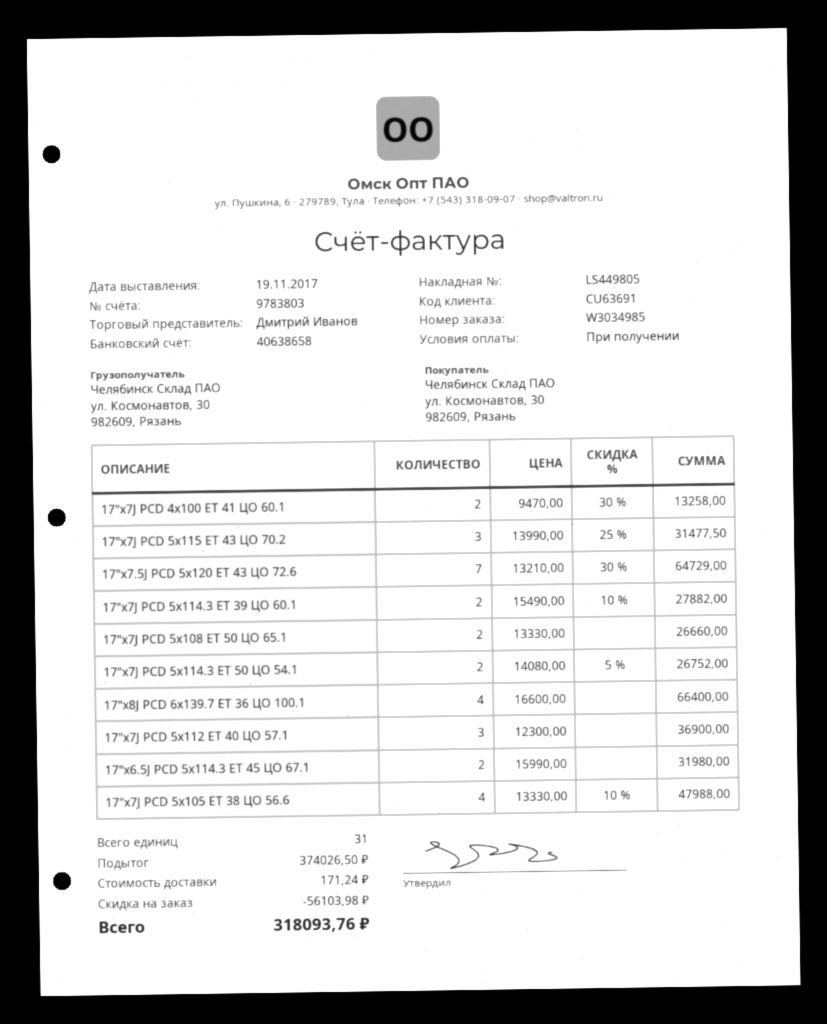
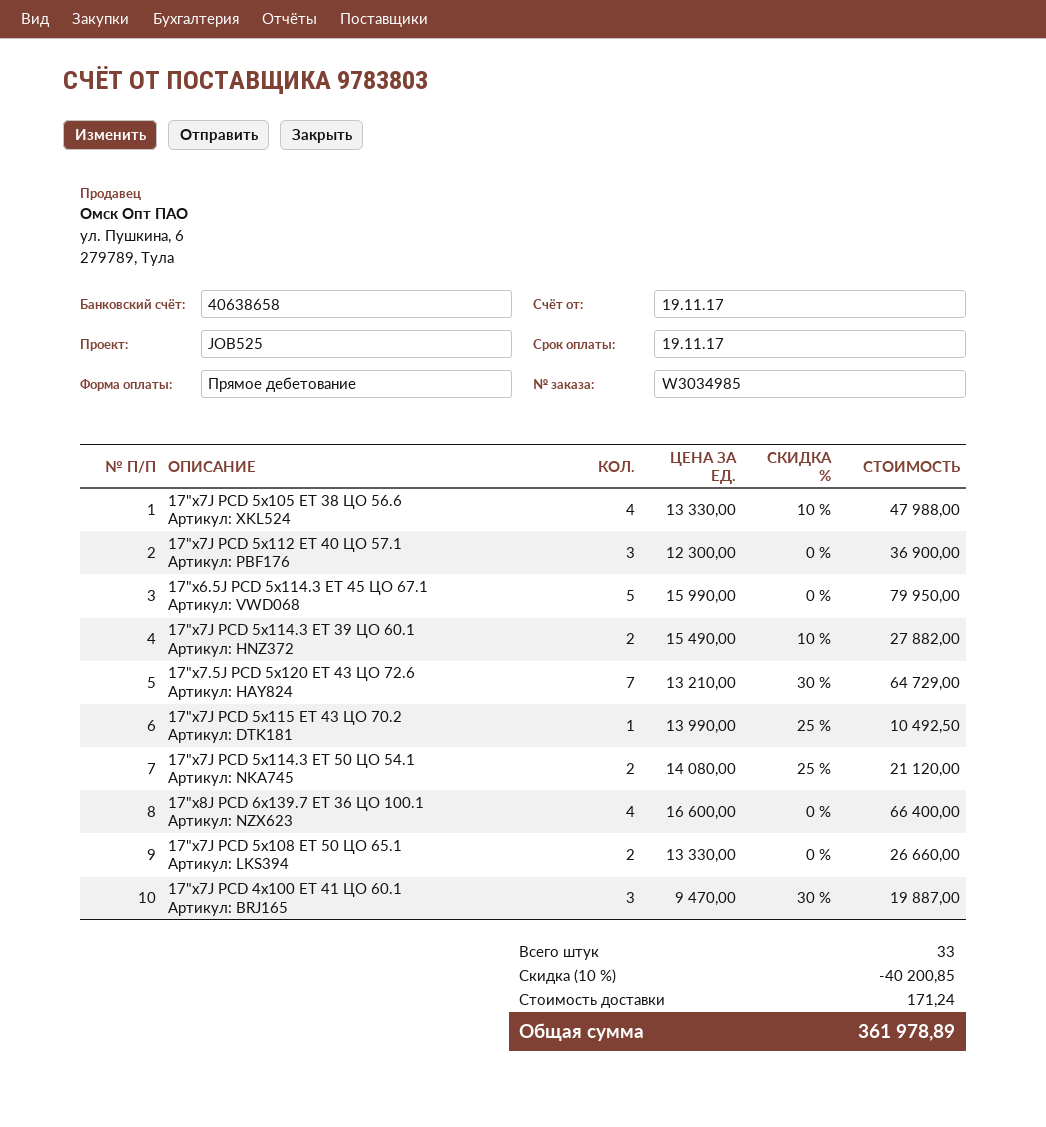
17"x7J PCD 4x100 ЕТ 41 ЦО 60.1: 2 x 9470.00 - 30% = 13258.00 -> 3 x 9470.00 - 30% = 19887.00
17"x7J PCD 5x115 ЕТ 43 ЦО 70.2: 3 x 13990.00 - 25% = 31477.50 -> 1 x 13990.00 - 25% = 10492.50
17"x7J PCD 5x114.3 ЕТ 50 ЦО 54.1: 2 x 14080.00 - 5% = 26752.00 -> 2 x 14080.00 - 25% = 21120.00
17"x6.5J PCD 5x114.3 ЕТ 45 ЦО 67.1: 2 x 15990.00 = 31980.00 -> 5 x 15990.00 = 79950.00
total quantity: 31 -> 33
discount: 56103.98 -> 40200.85
total: 318093.76 -> 361978.89

